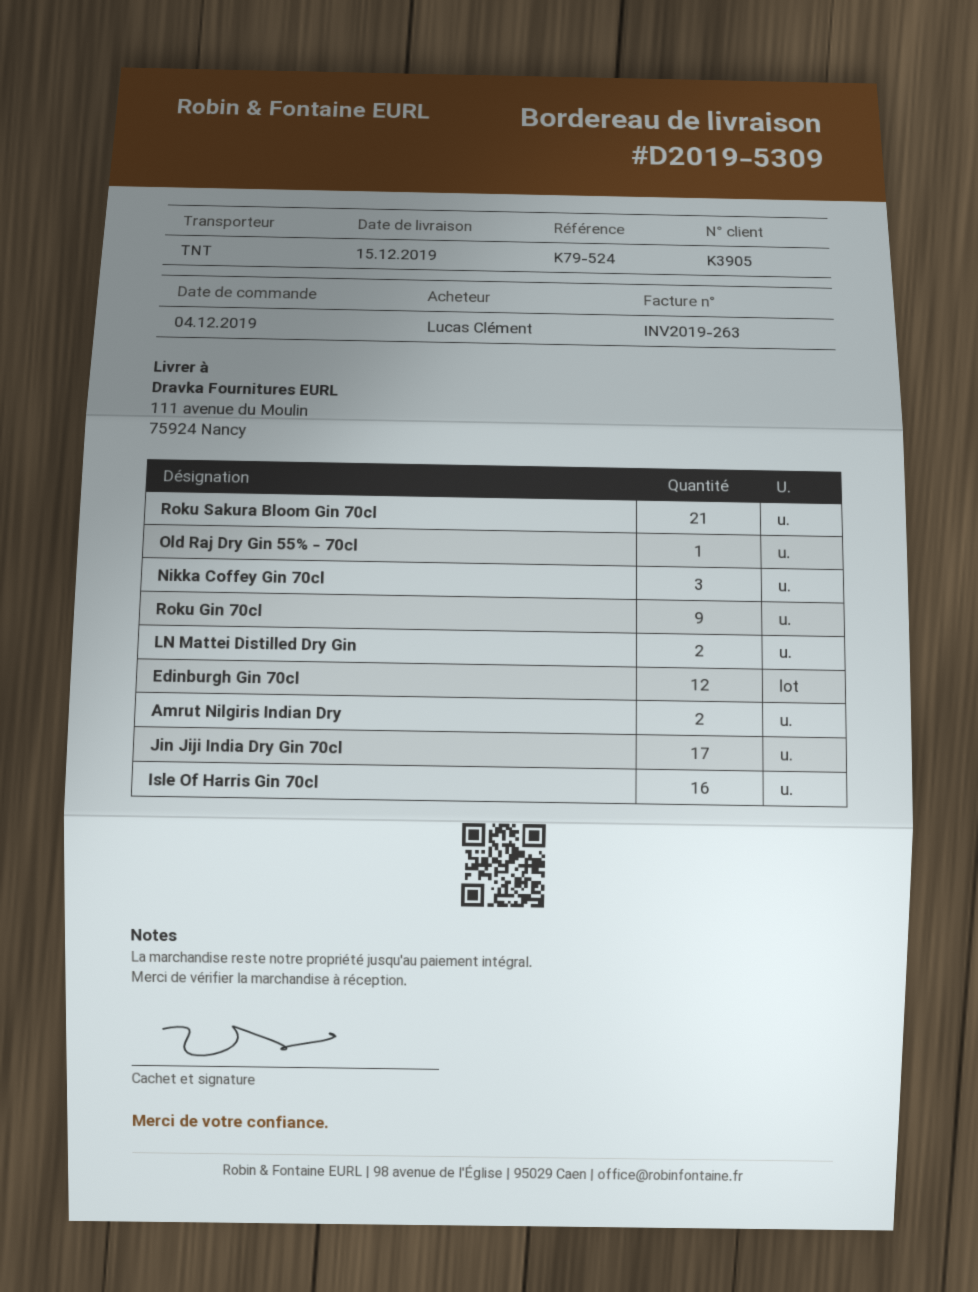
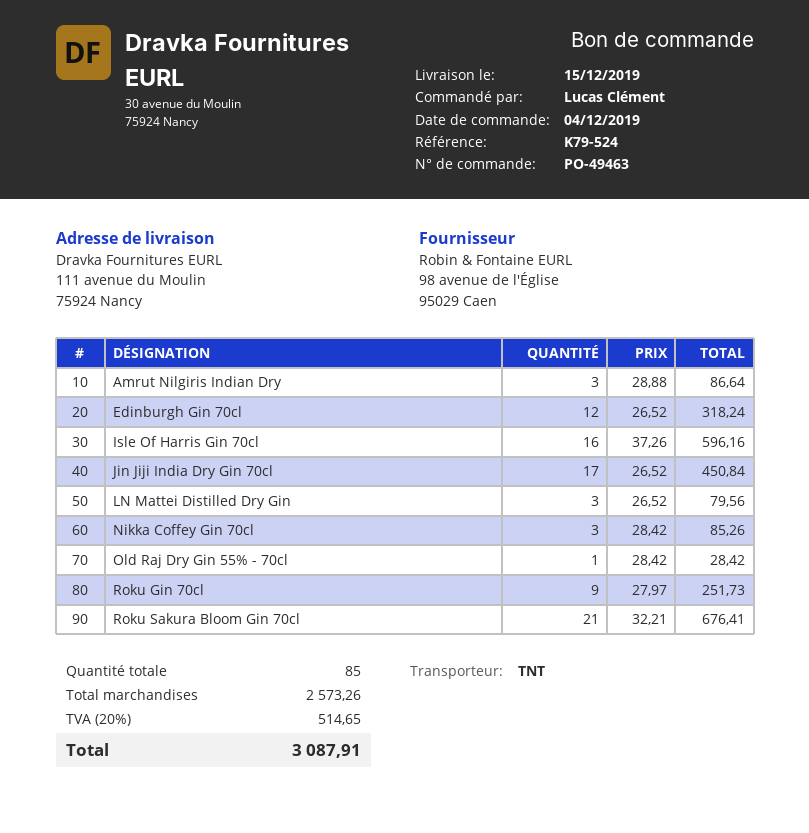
LN Mattei Distilled Dry Gin: 2 -> 3
Amrut Nilgiris Indian Dry: 2 -> 3

